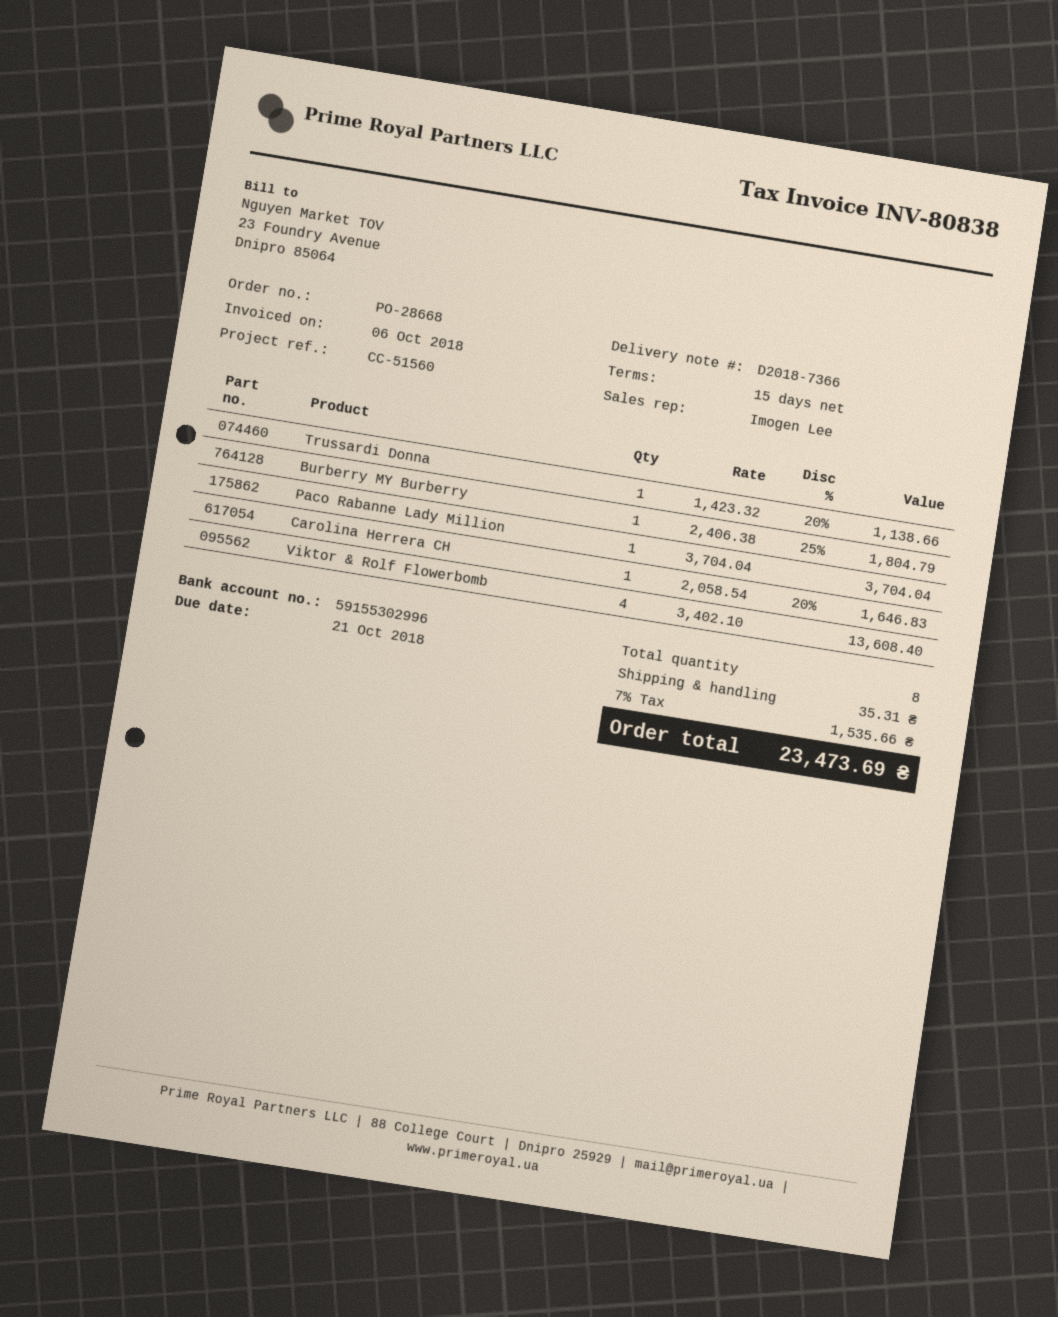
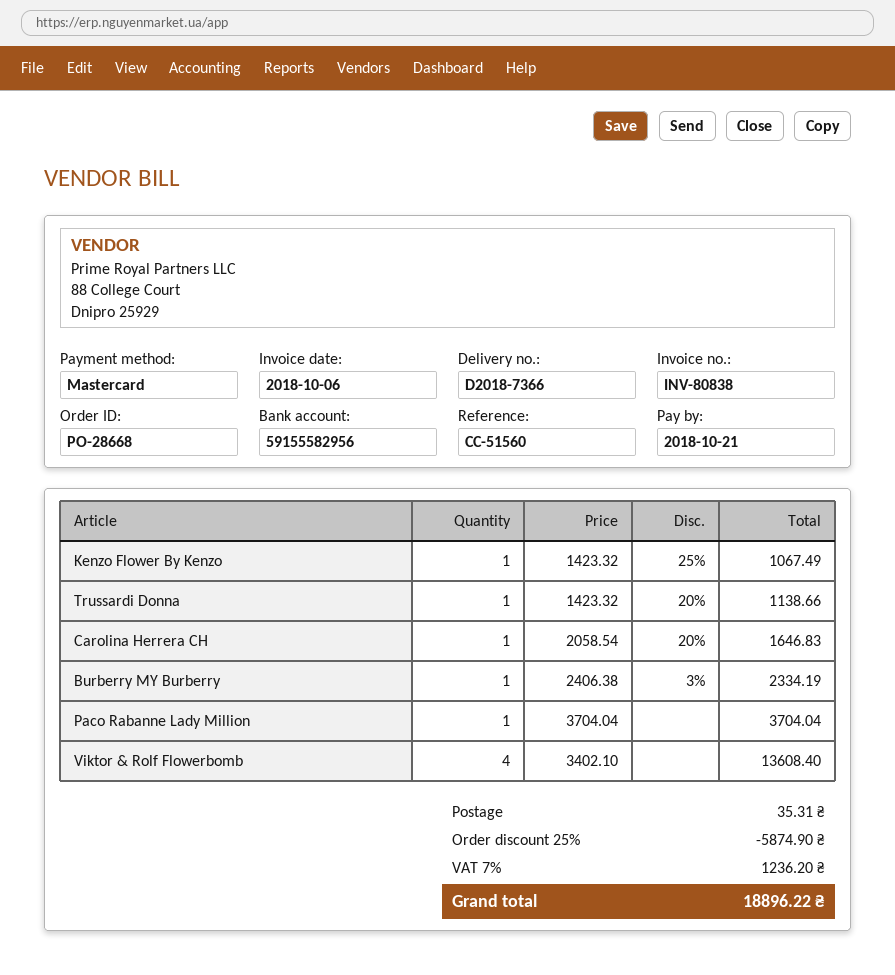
bank account: 59155302996 -> 59155582956
Burberry MY Burberry: 1 x 2406.38 - 25% = 1804.79 -> 1 x 2406.38 - 3% = 2334.19
Kenzo Flower By Kenzo: none -> 1 x 1423.32 - 25% = 1067.49
discount: none -> 25% = 5874.90
tax: 7% = 1535.66 -> 7% = 1236.20
total: 23473.69 -> 18896.22

